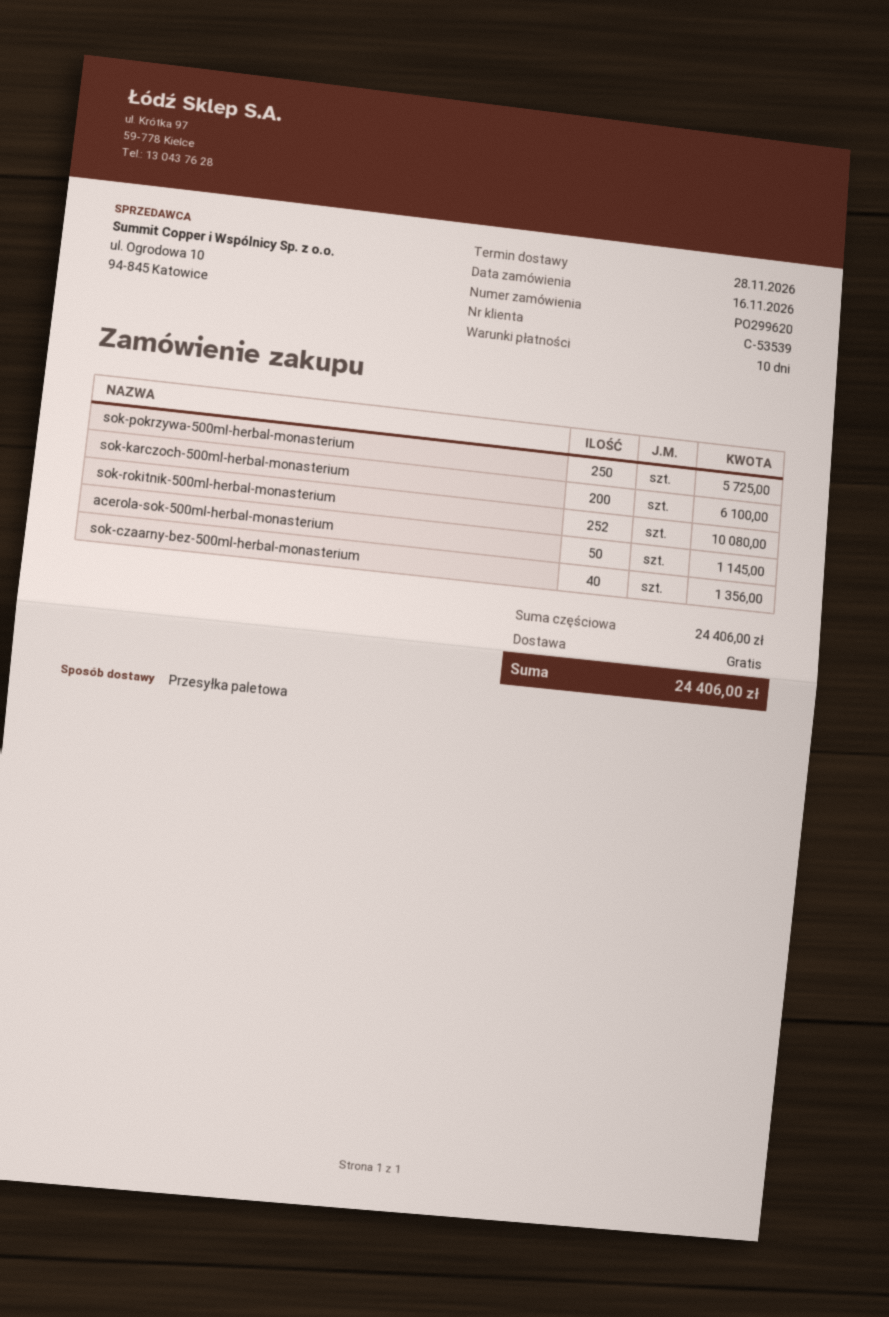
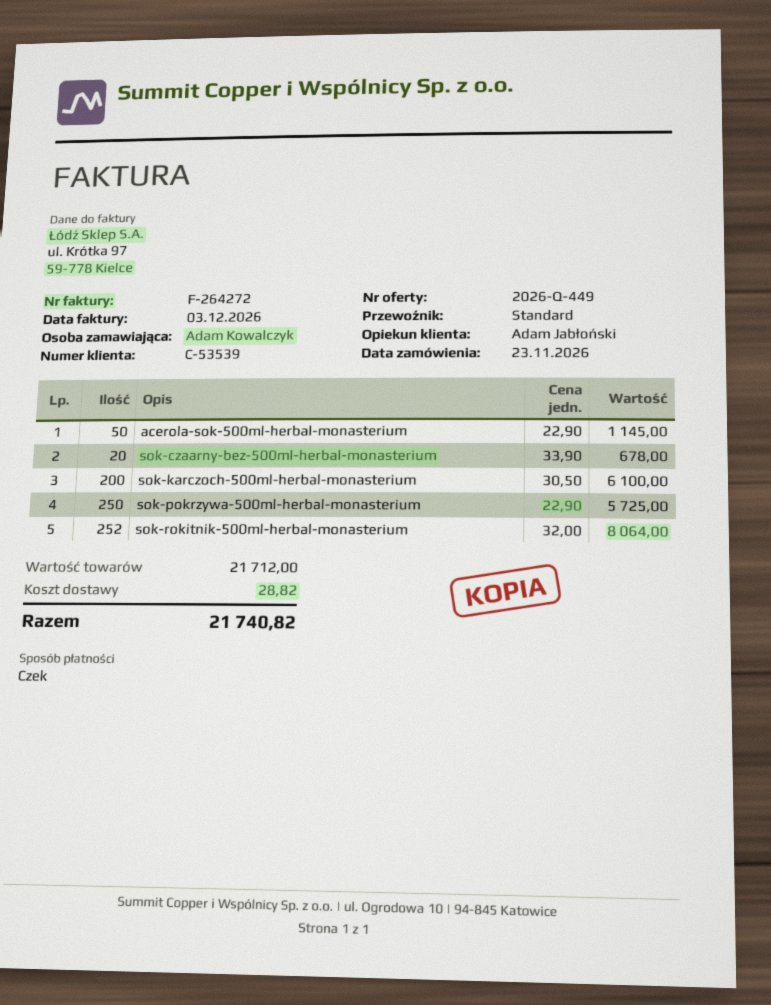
order date: 2026-11-16 -> 2026-11-23
shipping method: pallet freight -> standard
sok-rokitnik-500ml-herbal-monasterium: 252 for 10080.00 -> 252 for 8064.00
sok-czaarny-bez-500ml-herbal-monasterium: 40 for 1356.00 -> 20 for 678.00
subtotal: 24406.00 -> 21712.00
shipping: 0.00 -> 28.82
total: 24406.00 -> 21740.82

